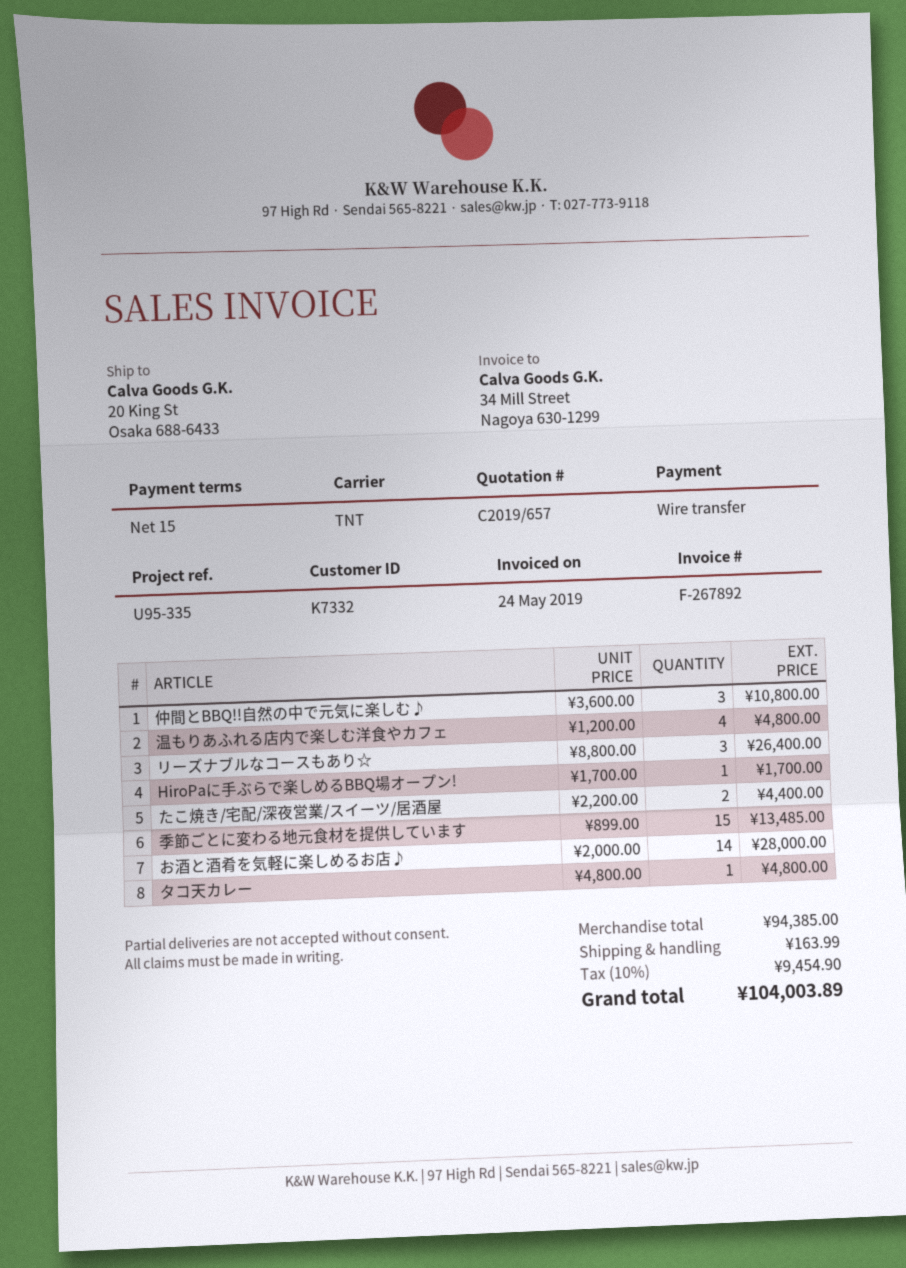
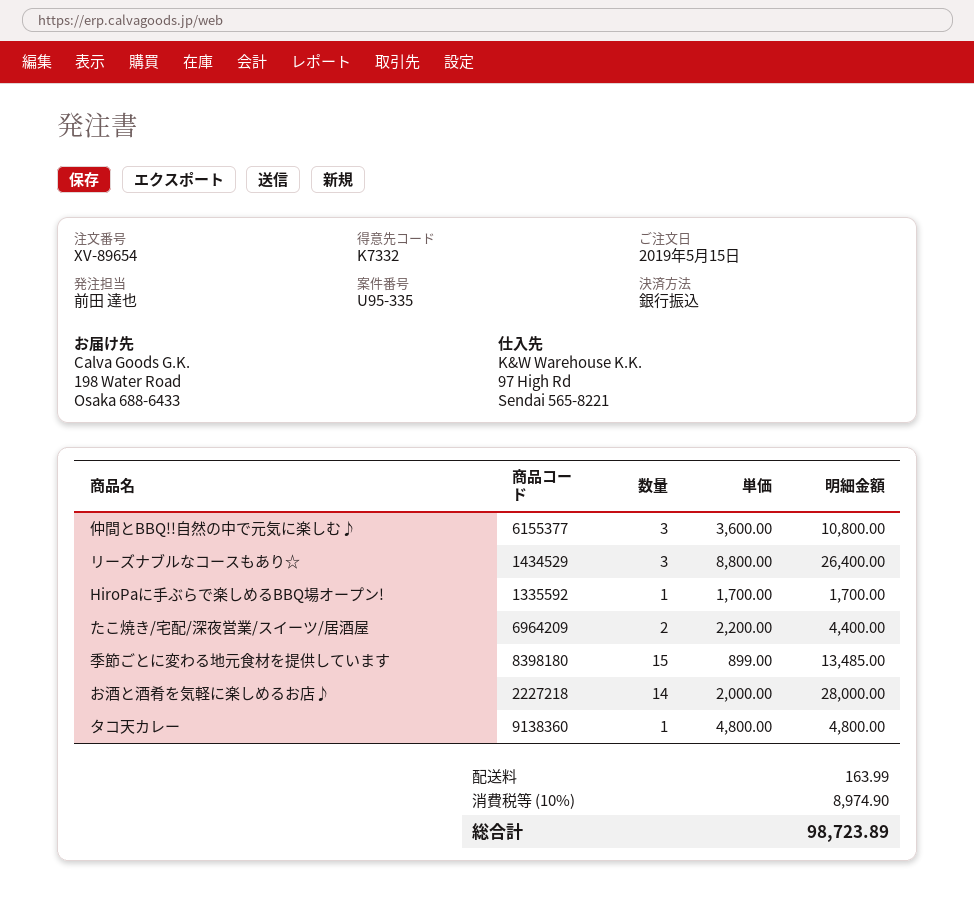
ship to: 20 King St, Osaka 688-6433 -> 198 Water Road, Osaka 688-6433
温もりあふれる店内で楽しむ洋食やカフェ: 4 x 1200.00 = 4800.00 -> none
tax: 10% = 9454.90 -> 10% = 8974.90
total: 104003.89 -> 98723.89

